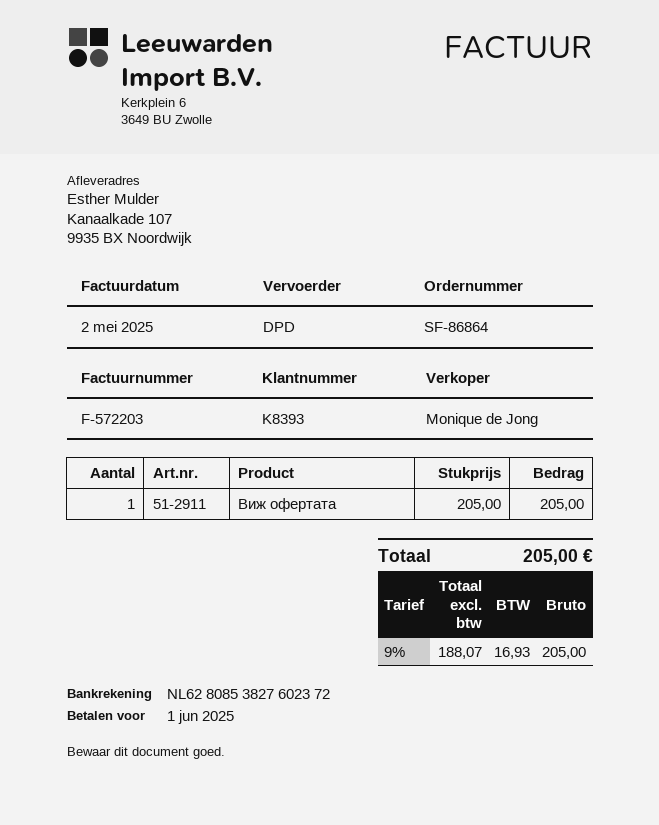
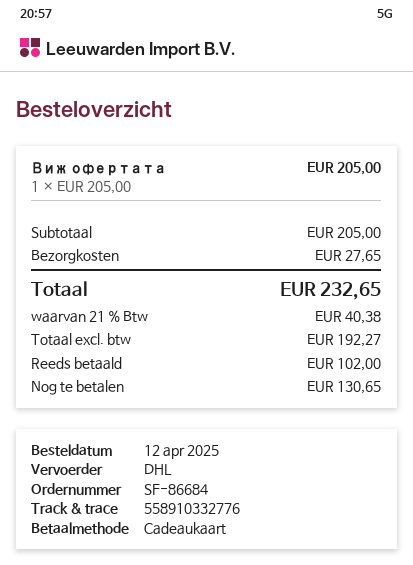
order number: SF-86864 -> SF-86684
shipping method: DPD -> DHL
shipping: none -> 27.65
net: 188.07 -> 192.27
tax: 9% = 16.93 -> 21% = 40.38
total: 205.00 -> 232.65

